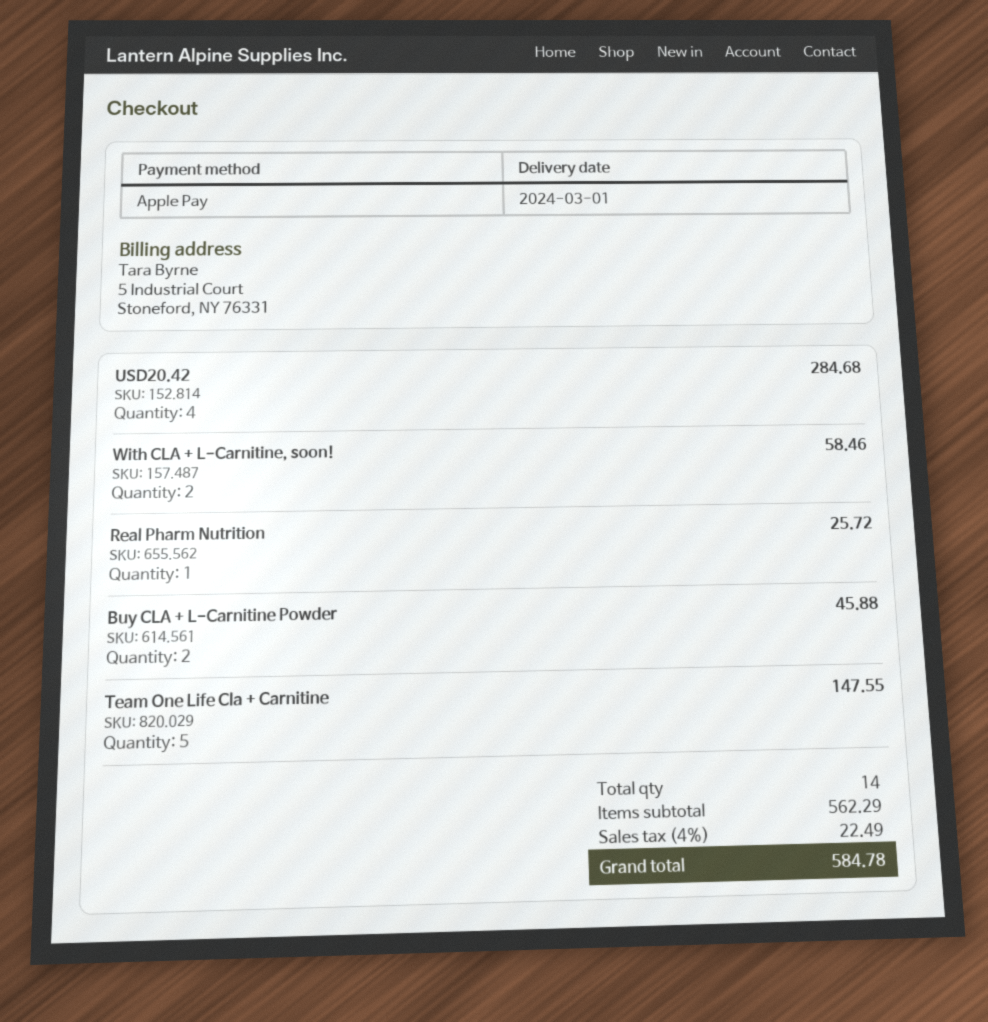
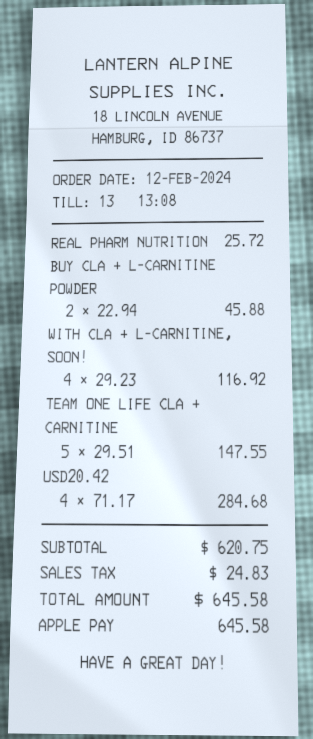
With CLA + L-Carnitine, soon!: 2 for 58.46 -> 4 for 116.92
subtotal: 562.29 -> 620.75
tax: 22.49 -> 24.83
total: 584.78 -> 645.58

